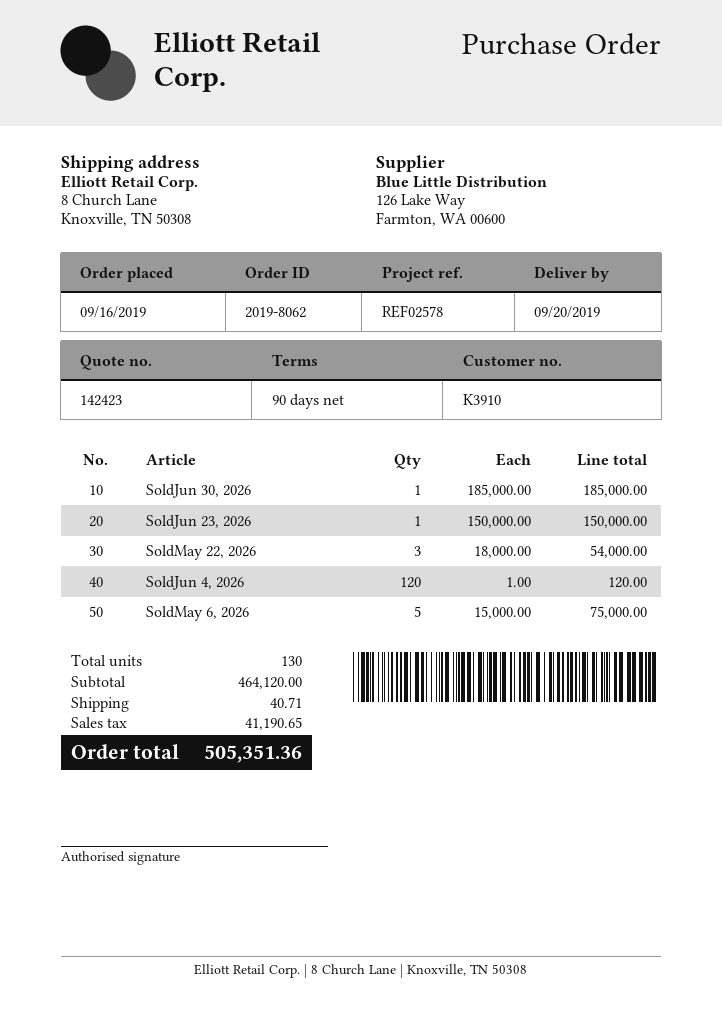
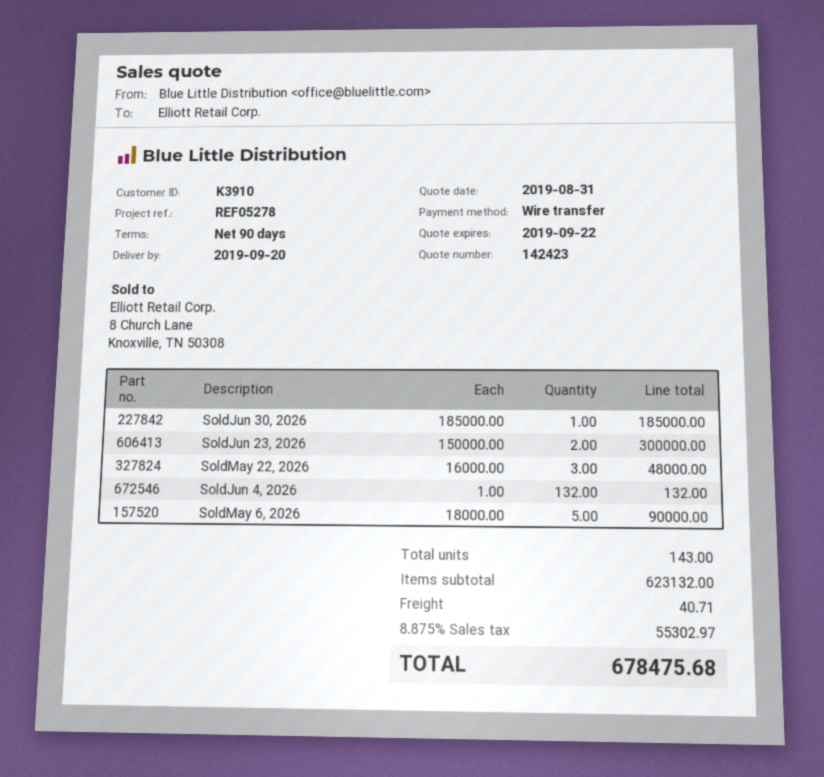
reference: REF02578 -> REF05278
SoldJun 23, 2026: 1 x 150000.00 = 150000.00 -> 2 x 150000.00 = 300000.00
SoldMay 22, 2026: 3 x 18000.00 = 54000.00 -> 3 x 16000.00 = 48000.00
SoldJun 4, 2026: 120 x 1.00 = 120.00 -> 132 x 1.00 = 132.00
SoldMay 6, 2026: 5 x 15000.00 = 75000.00 -> 5 x 18000.00 = 90000.00
total quantity: 130 -> 143
subtotal: 464120.00 -> 623132.00
tax: 41190.65 -> 55302.97
total: 505351.36 -> 678475.68

